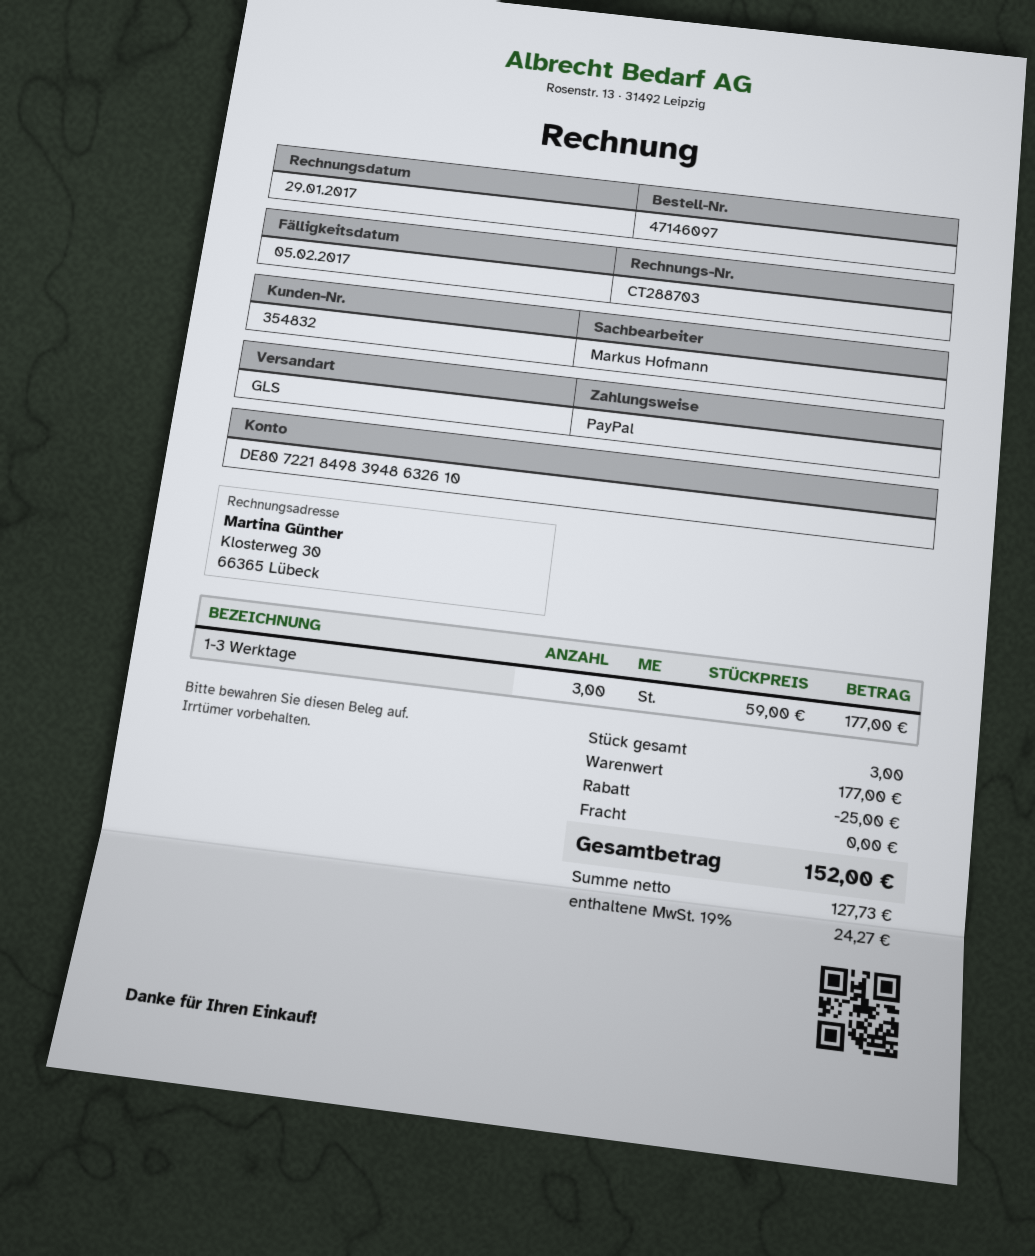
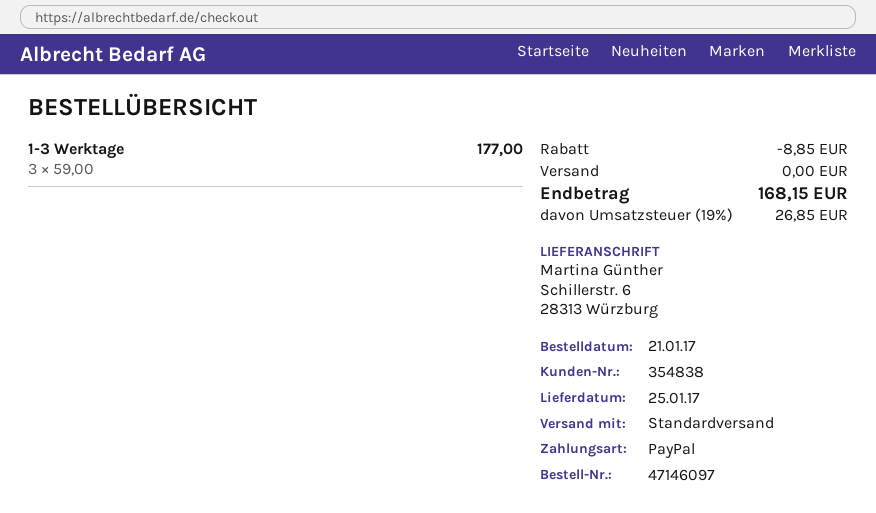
customer number: 354832 -> 354838
shipping method: GLS -> standard
discount: 25.00 -> 8.85
tax: 19% = 24.27 -> 19% = 26.85
total: 152.00 -> 168.15

